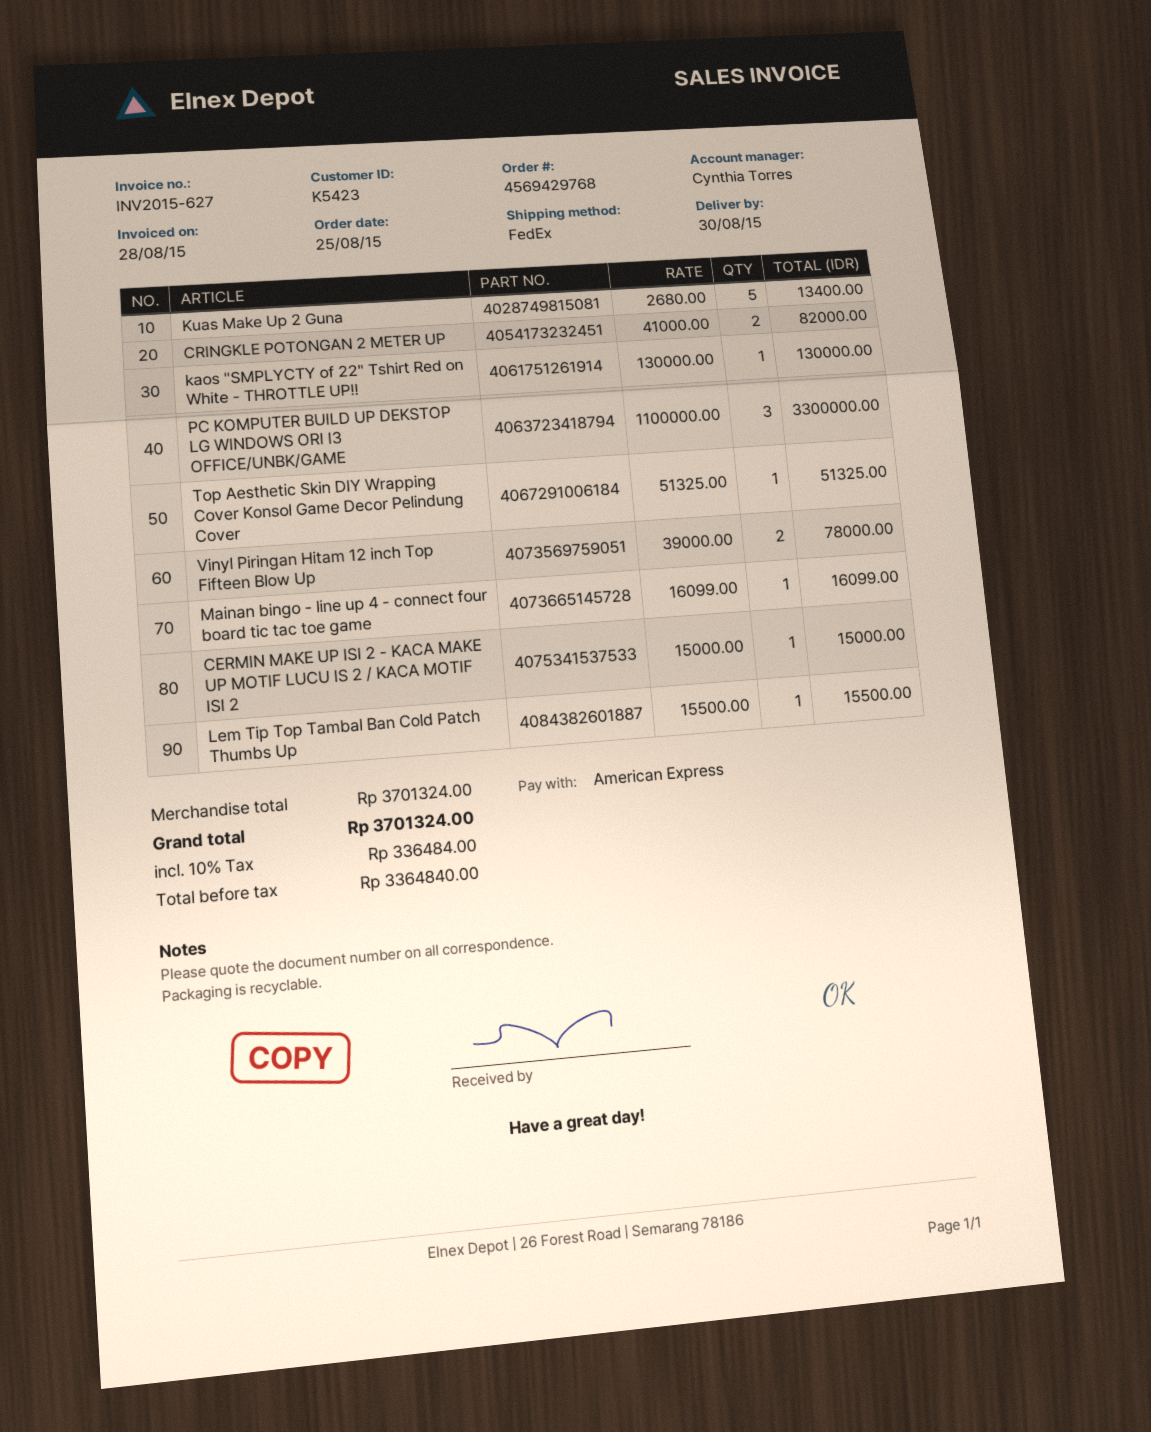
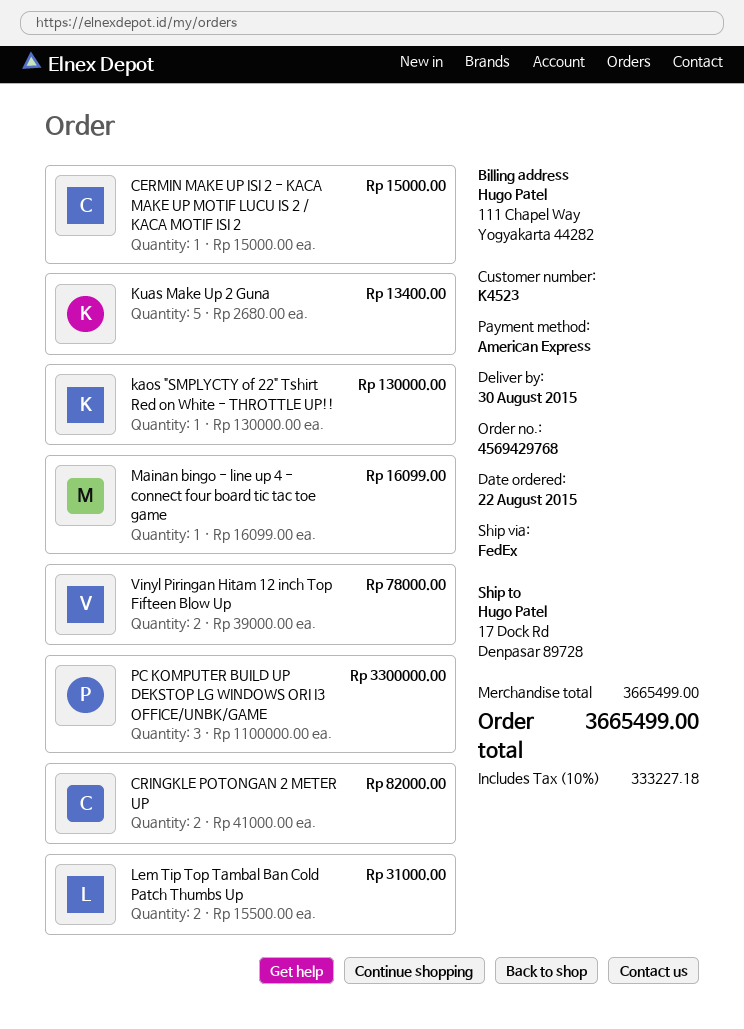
order date: 2015-08-25 -> 2015-08-22
customer number: K5423 -> K4523
Top Aesthetic Skin DIY Wrapping Cover Konsol Game Decor Pelindung Cover: 1 x 51325.00 = 51325.00 -> none
Lem Tip Top Tambal Ban Cold Patch Thumbs Up: 1 x 15500.00 = 15500.00 -> 2 x 15500.00 = 31000.00
subtotal: 3701324.00 -> 3665499.00
tax: 10% = 336484.00 -> 10% = 333227.18
total: 3701324.00 -> 3665499.00

